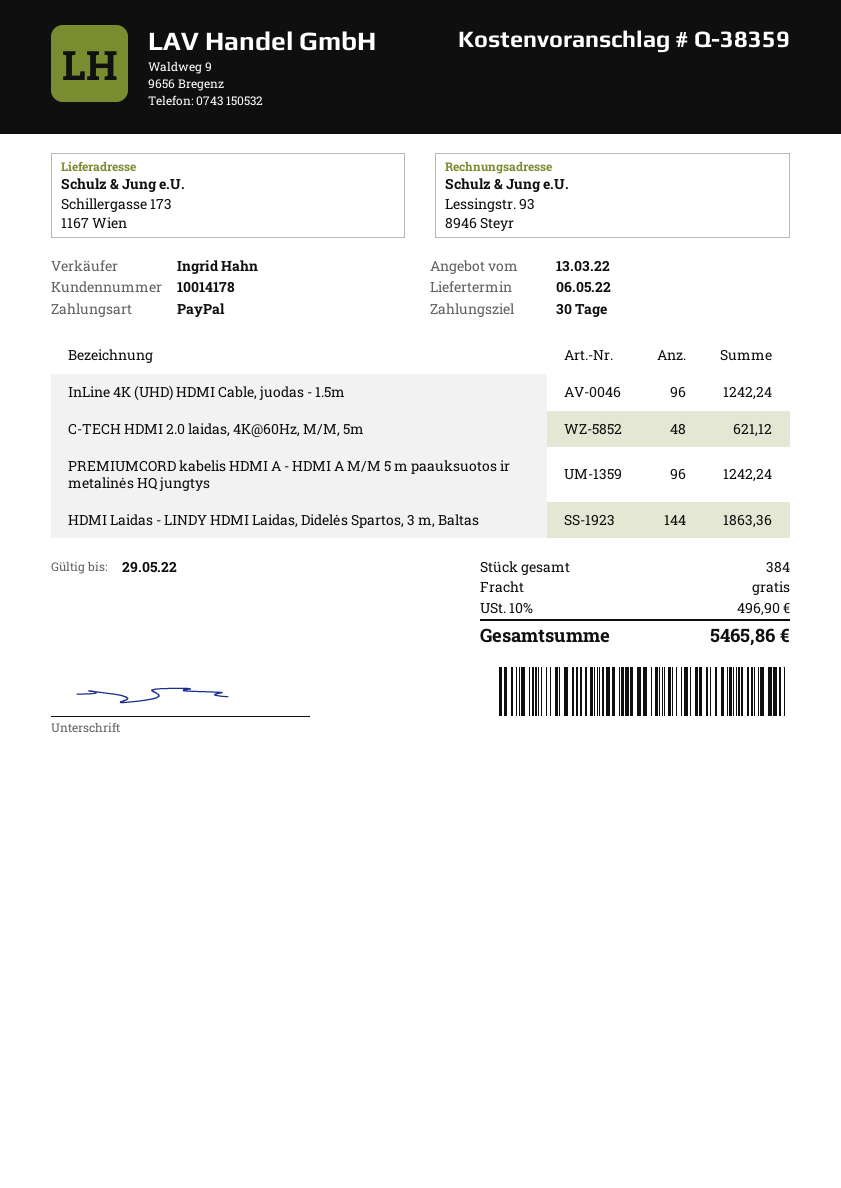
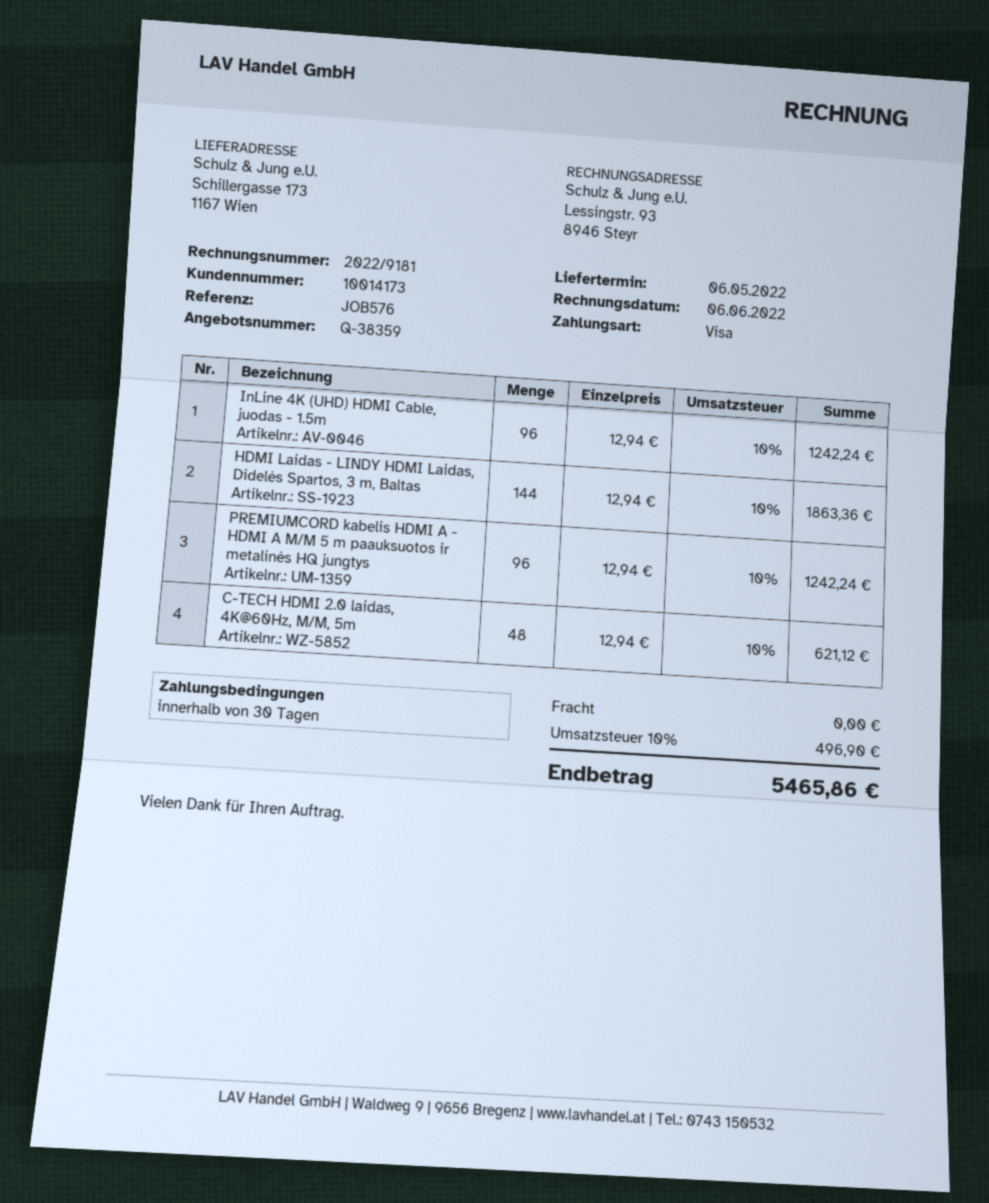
customer number: 10014178 -> 10014173
payment method: PayPal -> Visa

